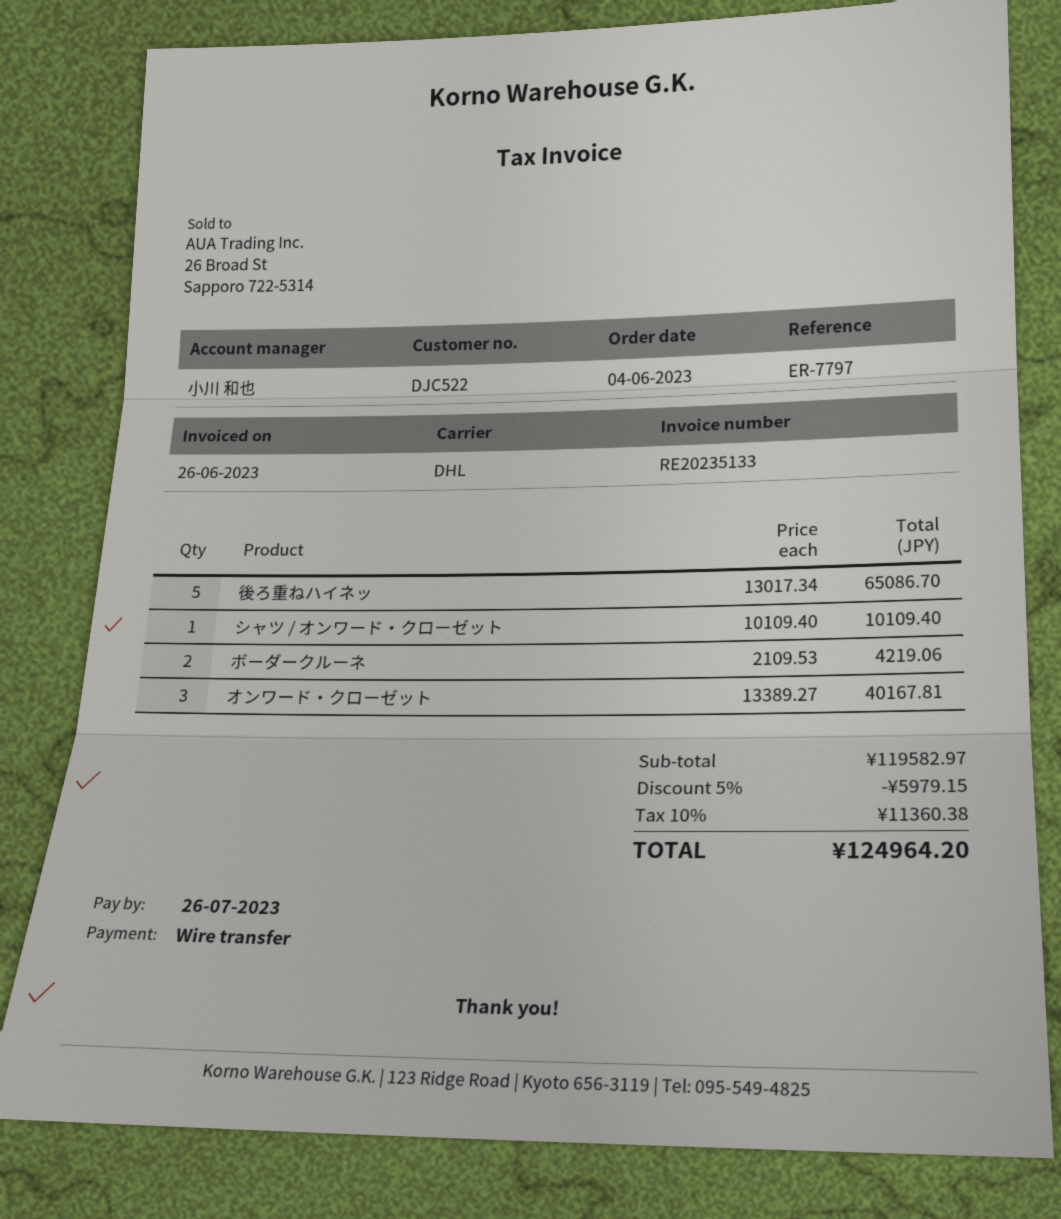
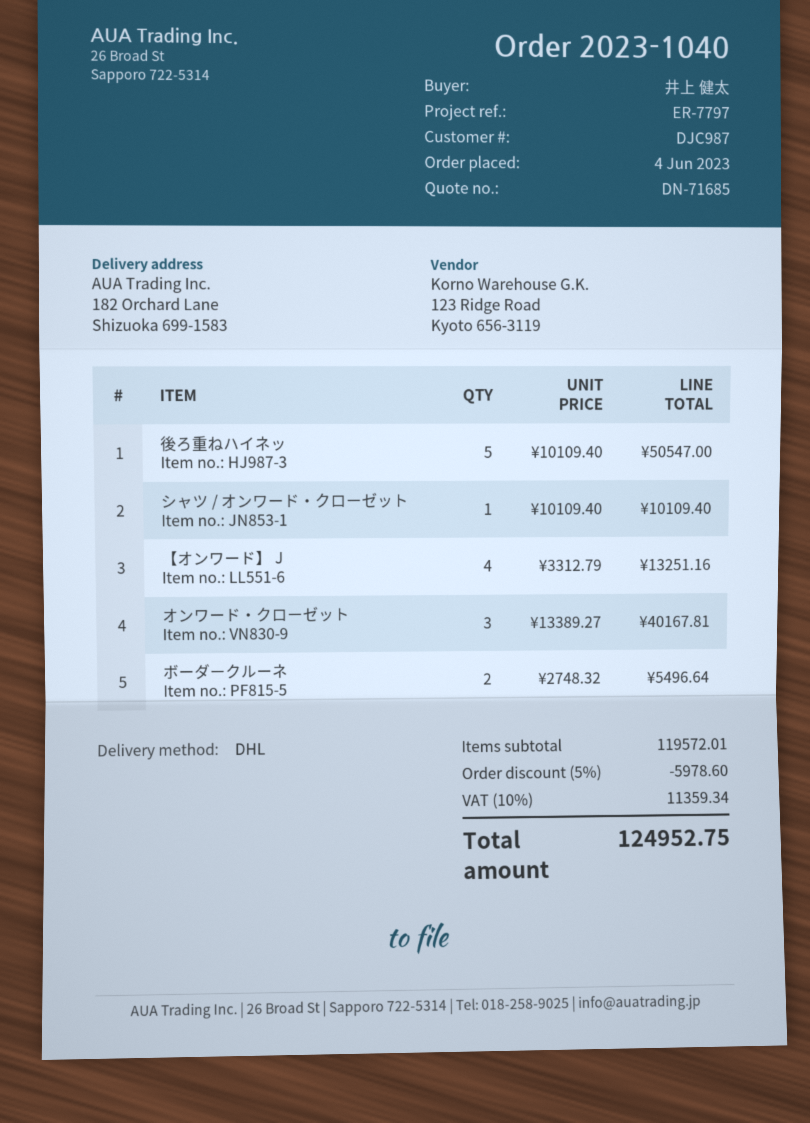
customer number: DJC522 -> DJC987
後ろ重ねハイネッ: 5 x 13017.34 = 65086.70 -> 5 x 10109.40 = 50547.00
ボーダークルーネ: 2 x 2109.53 = 4219.06 -> 2 x 2748.32 = 5496.64
【オンワード】 J: none -> 4 x 3312.79 = 13251.16
subtotal: 119582.97 -> 119572.01
discount: 5% = 5979.15 -> 5% = 5978.60
tax: 10% = 11360.38 -> 10% = 11359.34
total: 124964.20 -> 124952.75

